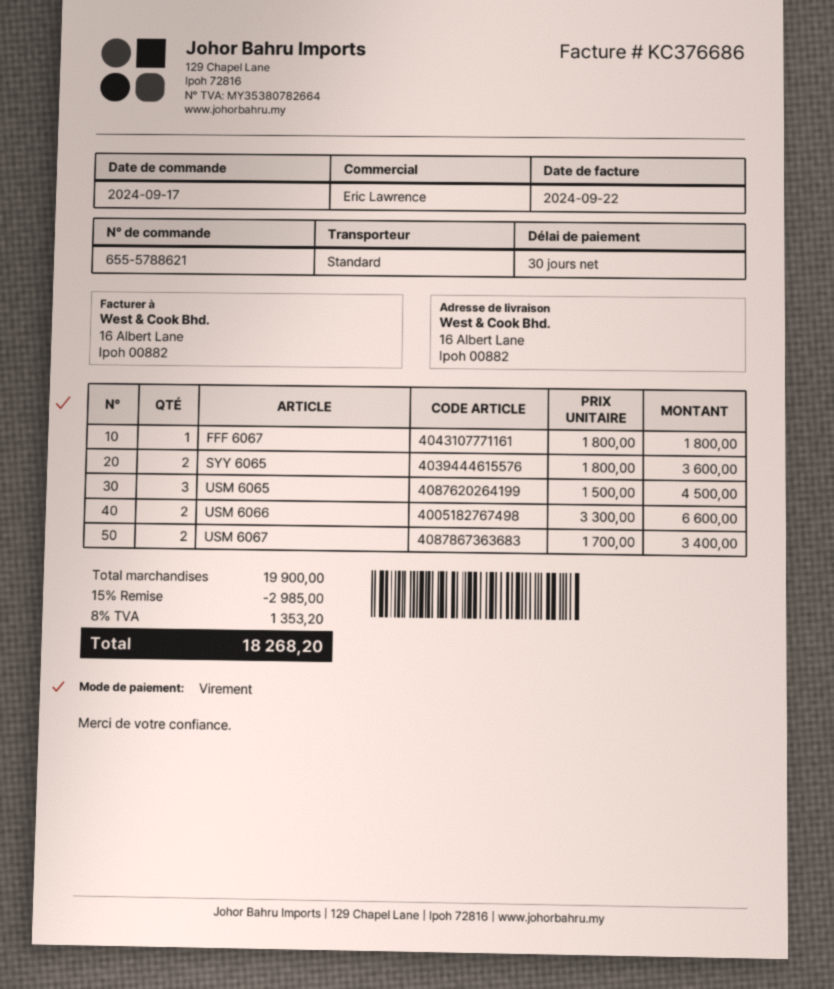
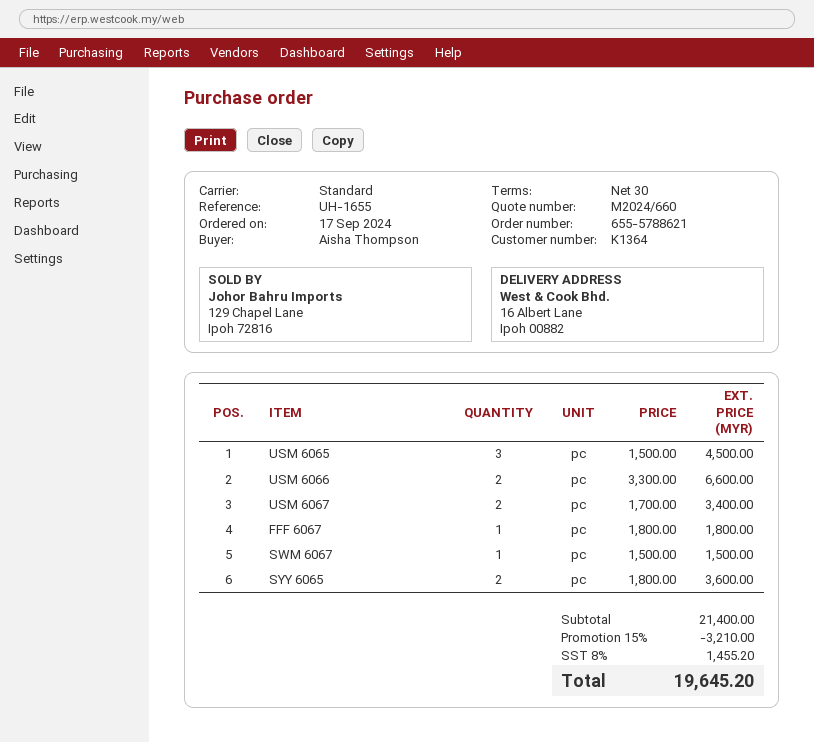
SWM 6067: none -> 1 x 1500.00 = 1500.00
subtotal: 19900.00 -> 21400.00
discount: 15% = 2985.00 -> 15% = 3210.00
tax: 8% = 1353.20 -> 8% = 1455.20
total: 18268.20 -> 19645.20

